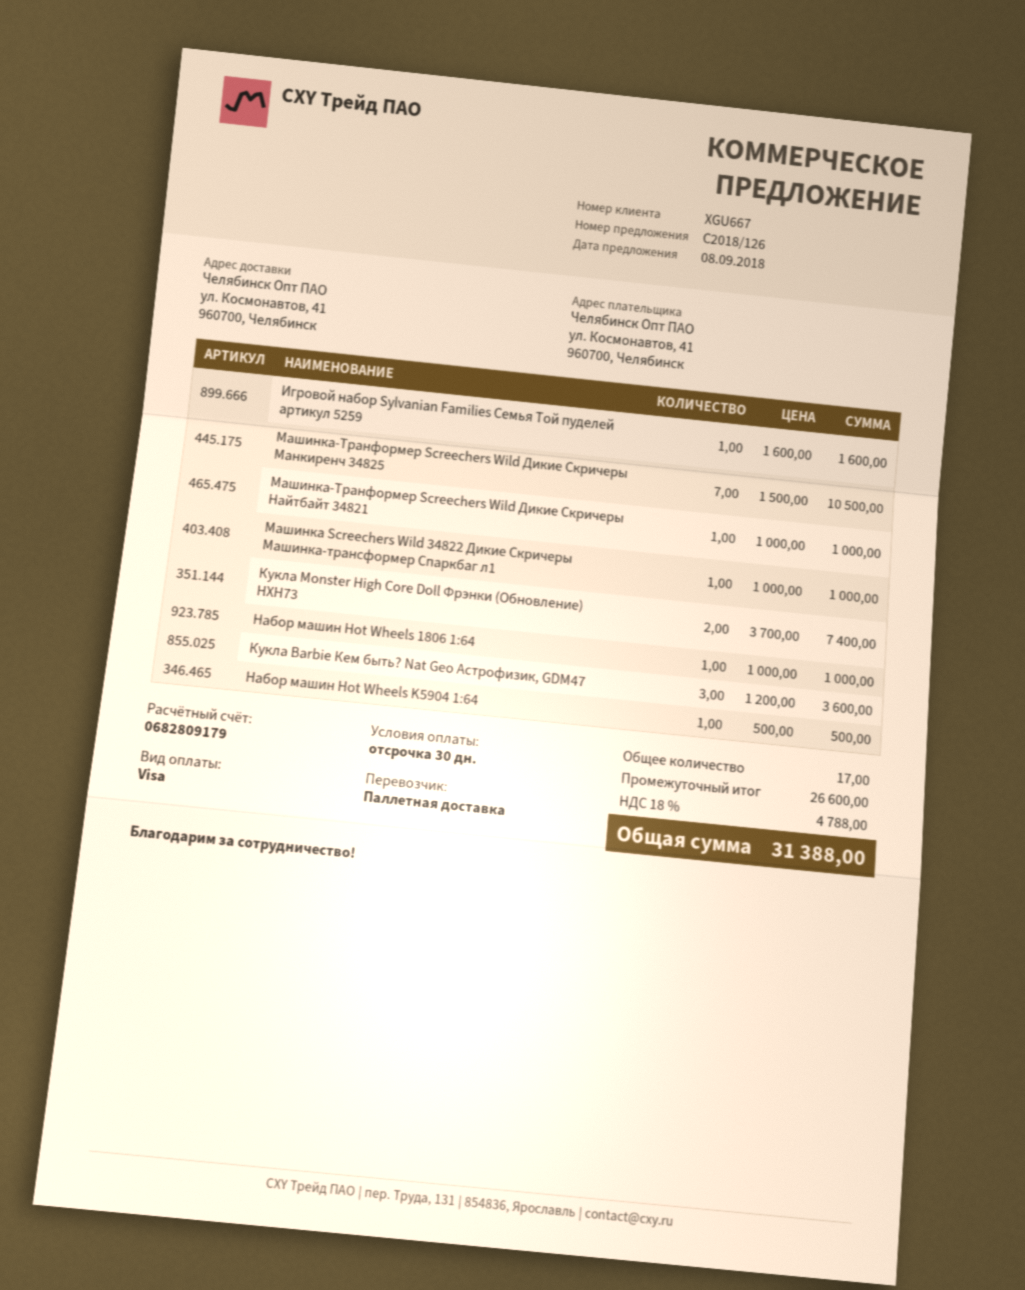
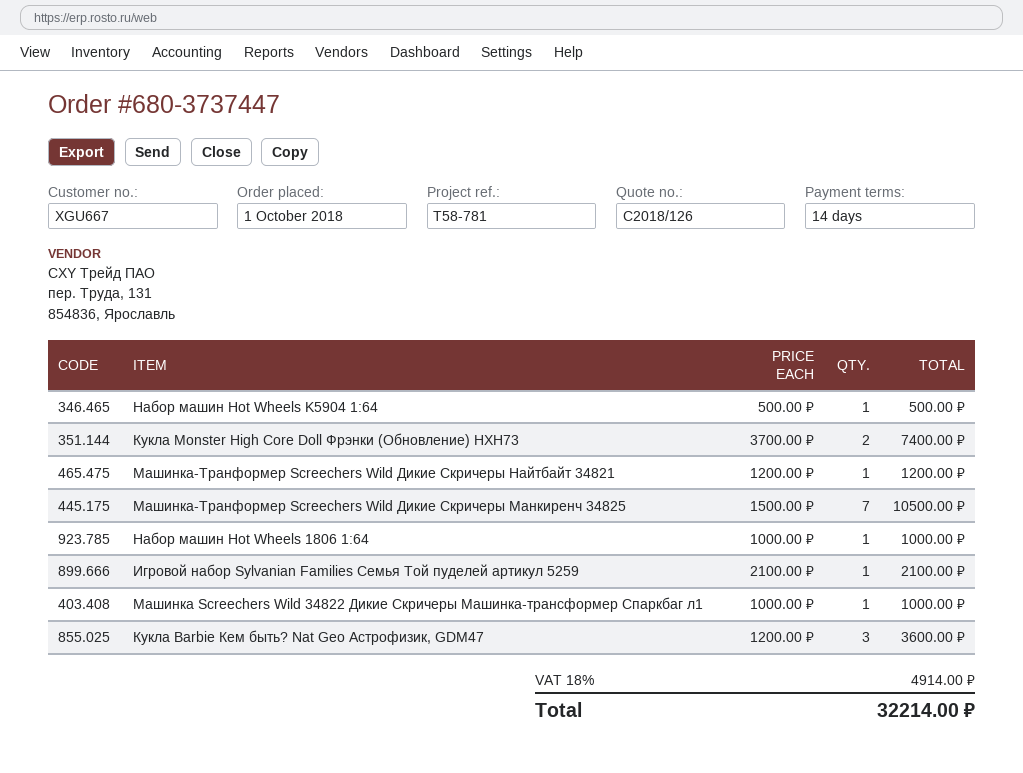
payment terms: 30 days -> 14 days
Игровой набор Sylvanian Families Семья Той пуделей артикул 5259: 1 x 1600.00 = 1600.00 -> 1 x 2100.00 = 2100.00
Машинка-Транформер Screechers Wild Дикие Скричеры Найтбайт 34821: 1 x 1000.00 = 1000.00 -> 1 x 1200.00 = 1200.00
tax: 18% = 4788.00 -> 18% = 4914.00
total: 31388.00 -> 32214.00

